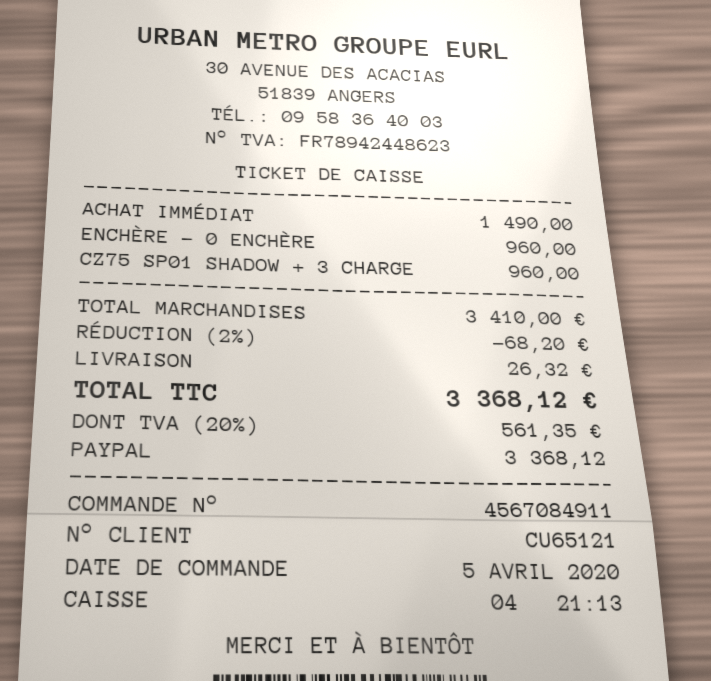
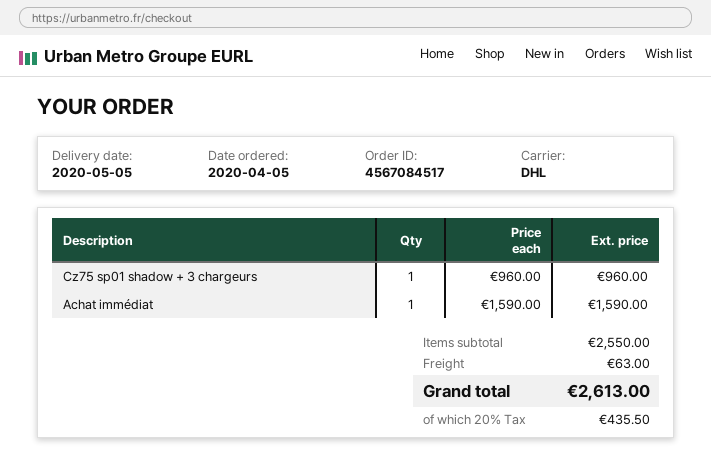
order number: 4567084911 -> 4567084517
ACHAT IMMÉDIAT: 1 x 1490.00 = 1490.00 -> 1 x 1590.00 = 1590.00
ENCHÈRE - 0 ENCHÈRE: 1 x 960.00 = 960.00 -> none
subtotal: 3410.00 -> 2550.00
discount: 2% = 68.20 -> none
shipping: 26.32 -> 63.00
tax: 20% = 561.35 -> 20% = 435.50
total: 3368.12 -> 2613.00

